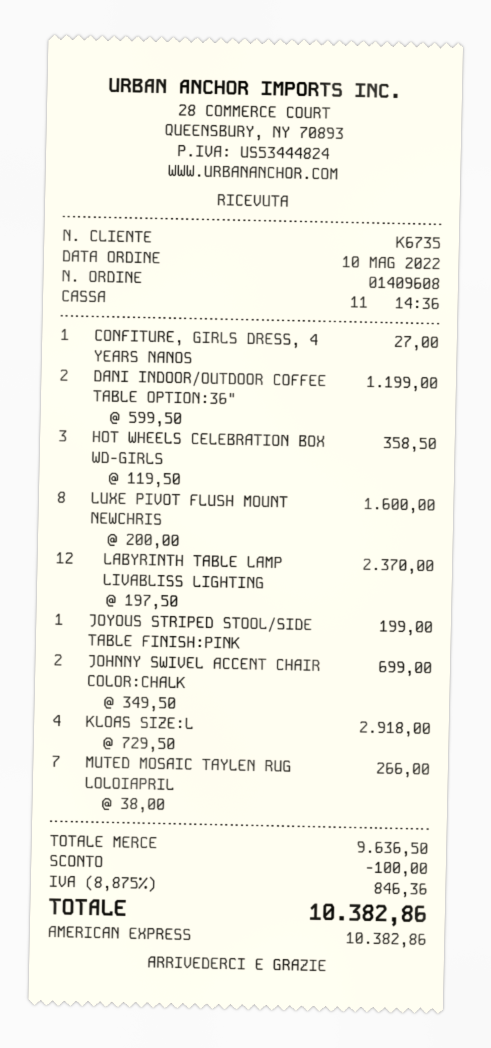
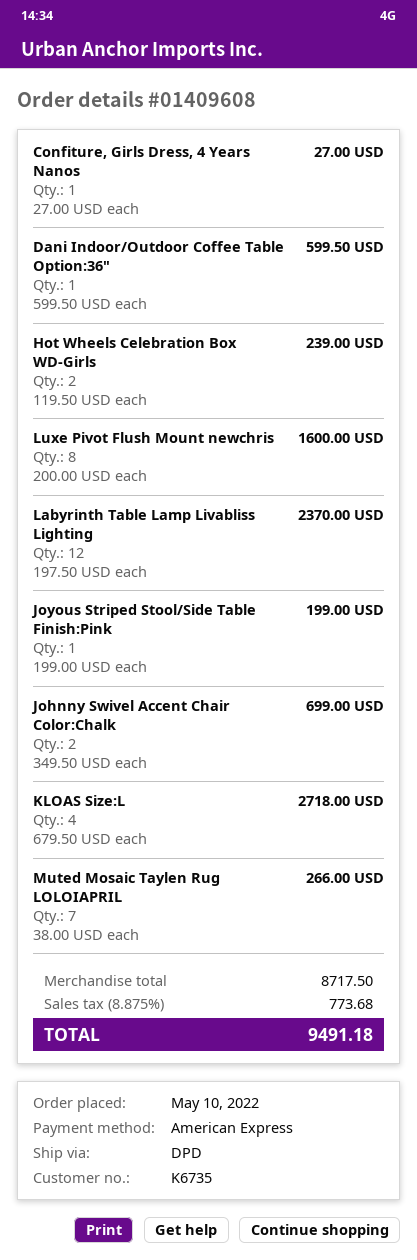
DANI INDOOR/OUTDOOR COFFEE TABLE OPTION:36": 2 x 599.50 = 1199.00 -> 1 x 599.50 = 599.50
HOT WHEELS CELEBRATION BOX WD-GIRLS: 3 x 119.50 = 358.50 -> 2 x 119.50 = 239.00
KLOAS SIZE:L: 4 x 729.50 = 2918.00 -> 4 x 679.50 = 2718.00
subtotal: 9636.50 -> 8717.50
discount: 100.00 -> none
tax: 8.875% = 846.36 -> 8.875% = 773.68
total: 10382.86 -> 9491.18

